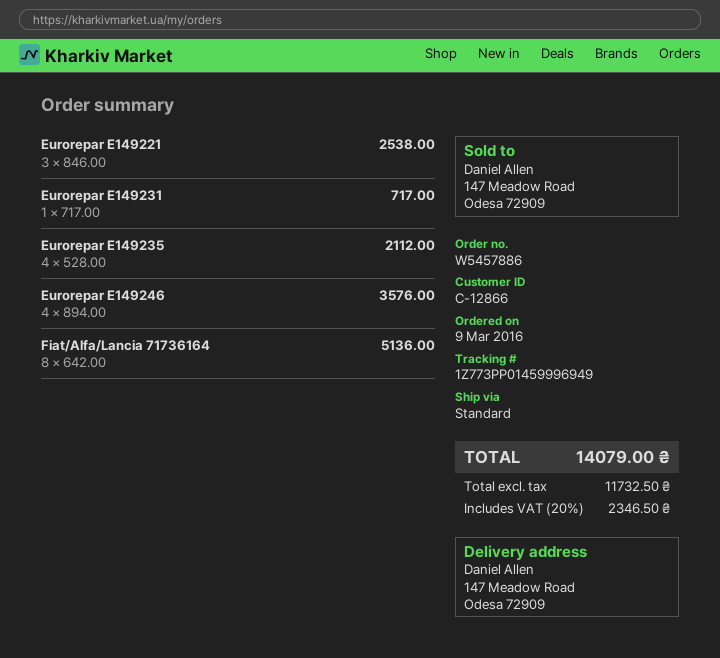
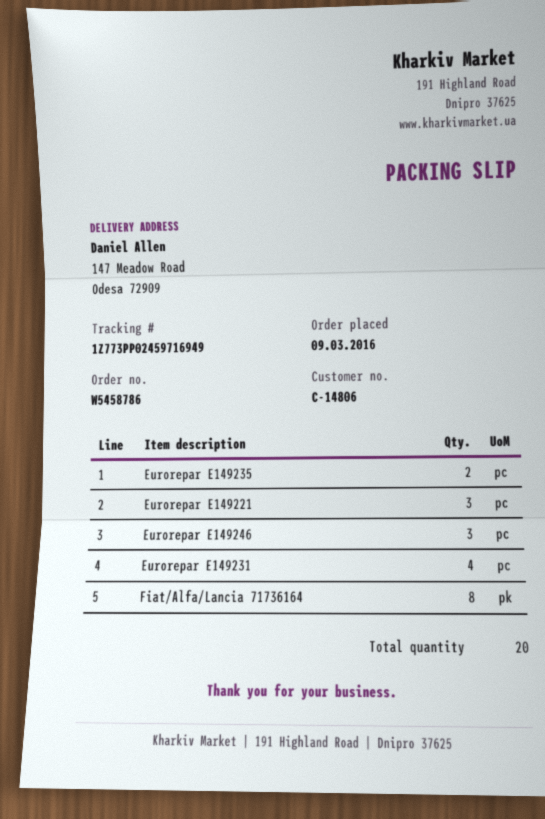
order number: W5457886 -> W5458786
customer number: C-12866 -> C-14806
tracking number: 1Z773PP01459996949 -> 1Z773PP02459716949
Eurorepar E149231: 1 -> 4
Eurorepar E149235: 4 -> 2
Eurorepar E149246: 4 -> 3

